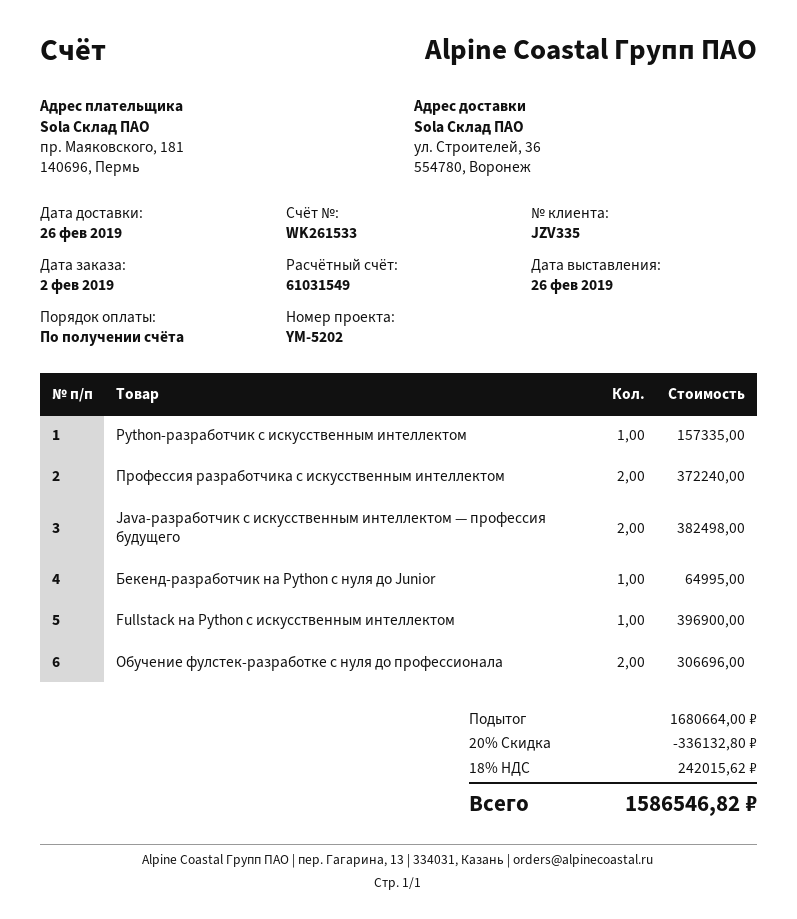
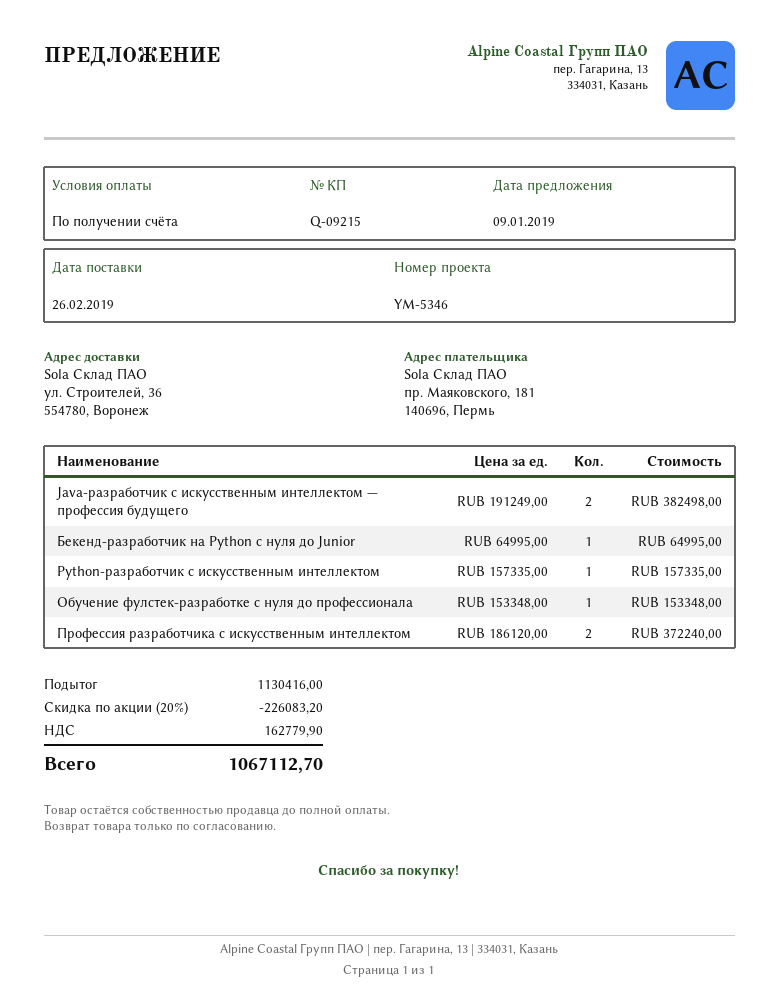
reference: YM-5202 -> YM-5346
Fullstack на Python с искусственным интеллектом: 1 for 396900.00 -> none
Обучение фулстек-разработке с нуля до профессионала: 2 for 306696.00 -> 1 for 153348.00
subtotal: 1680664.00 -> 1130416.00
discount: 20% = 336132.80 -> 20% = 226083.20
tax: 242015.62 -> 162779.90
total: 1586546.82 -> 1067112.70

